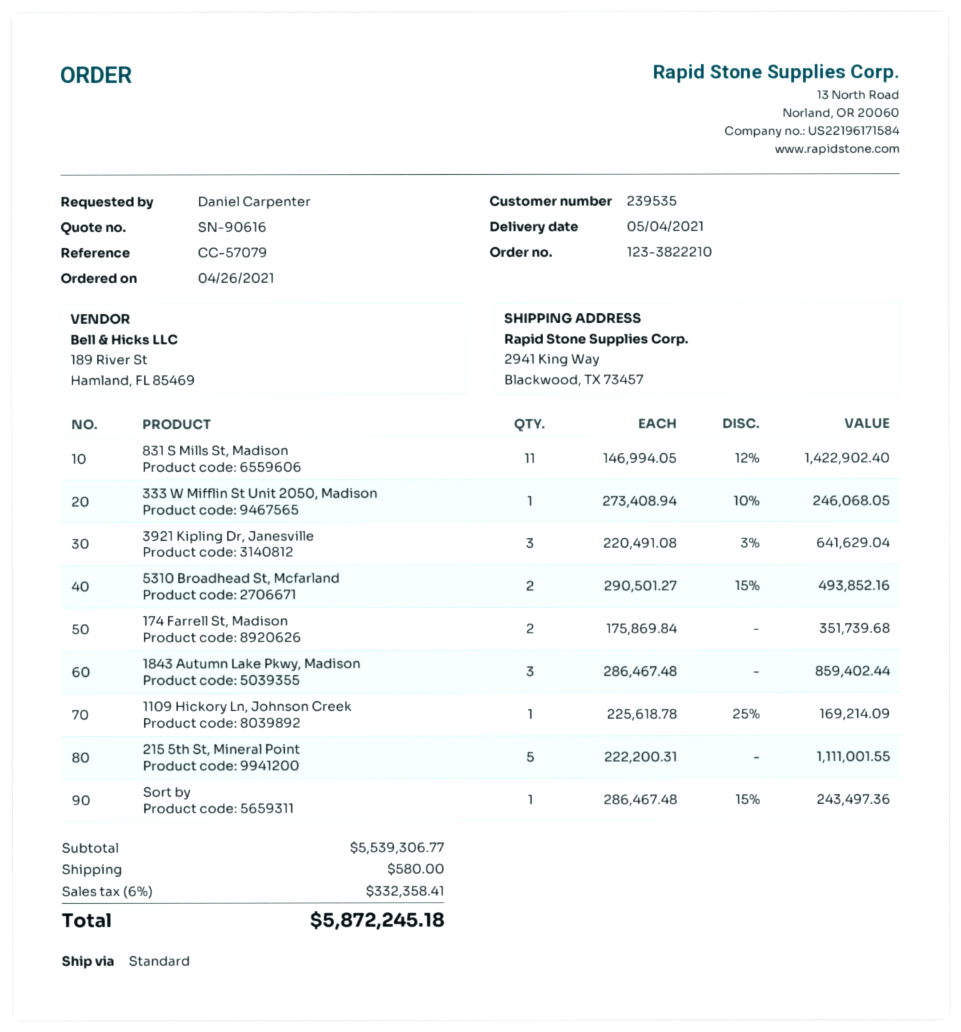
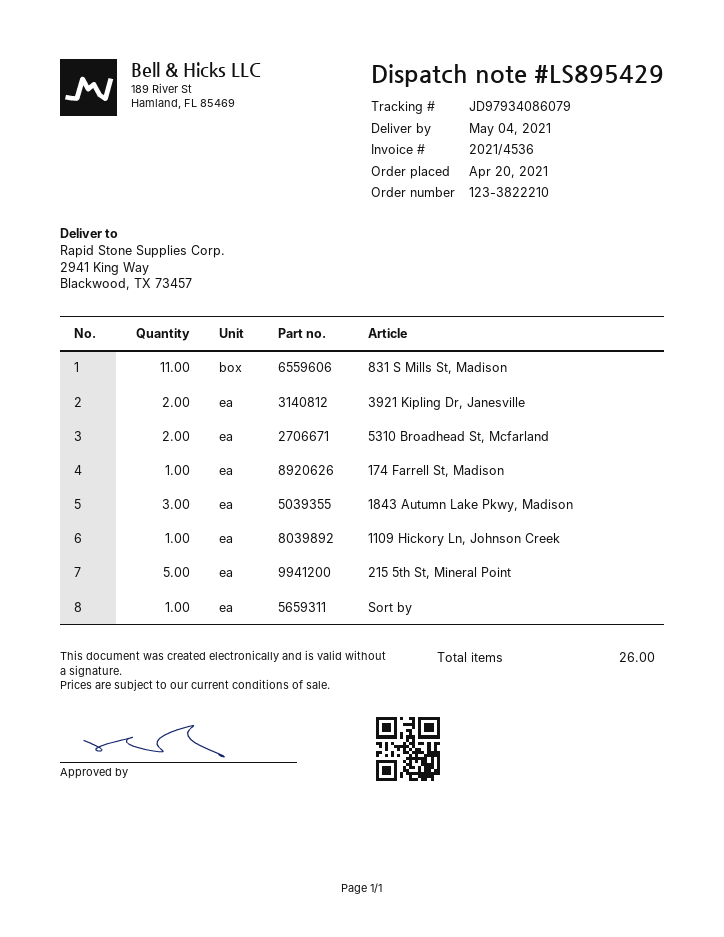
order date: 2021-04-26 -> 2021-04-20
333 W Mifflin St Unit 2050, Madison: 1 -> none
3921 Kipling Dr, Janesville: 3 -> 2
174 Farrell St, Madison: 2 -> 1

